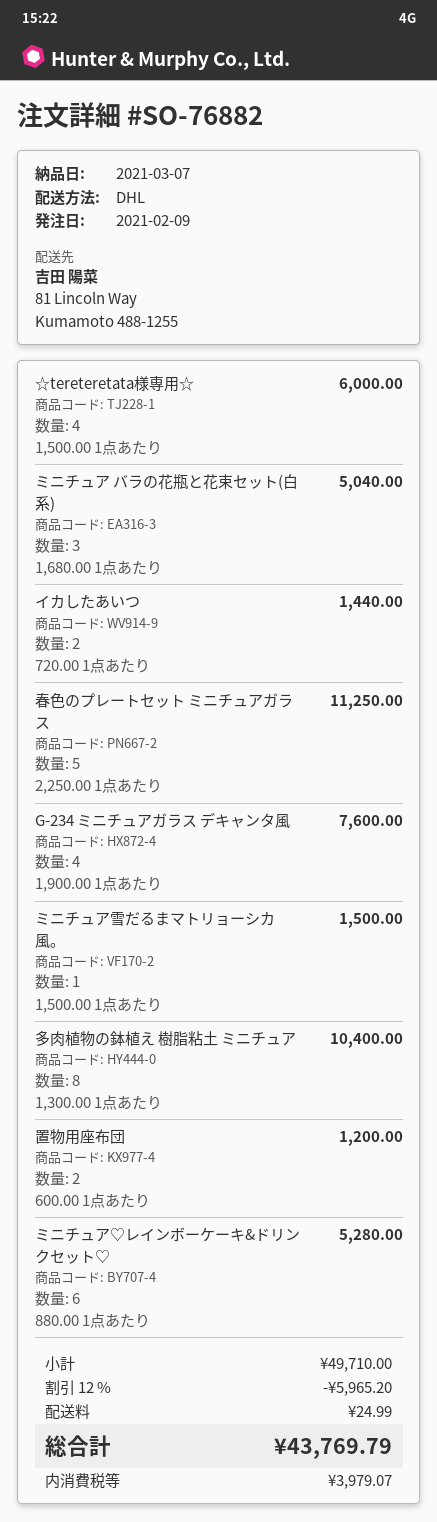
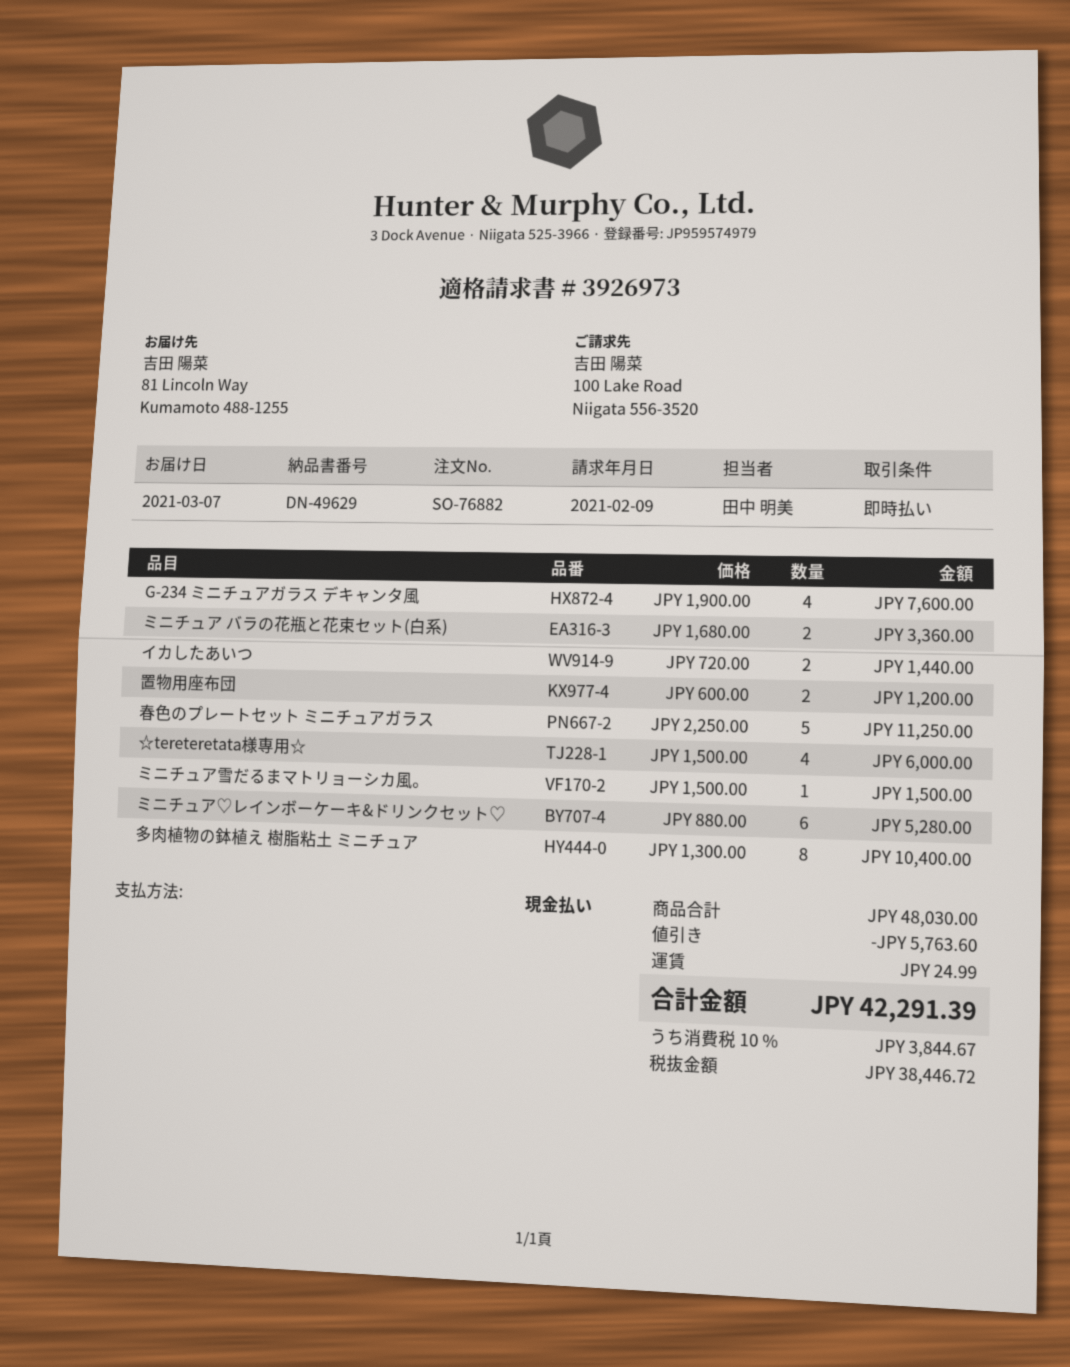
ミニチュア バラの花瓶と花束セット(白系): 3 x 1680.00 = 5040.00 -> 2 x 1680.00 = 3360.00
subtotal: 49710.00 -> 48030.00
discount: 5965.20 -> 5763.60
tax: 3979.07 -> 3844.67
total: 43769.79 -> 42291.39

